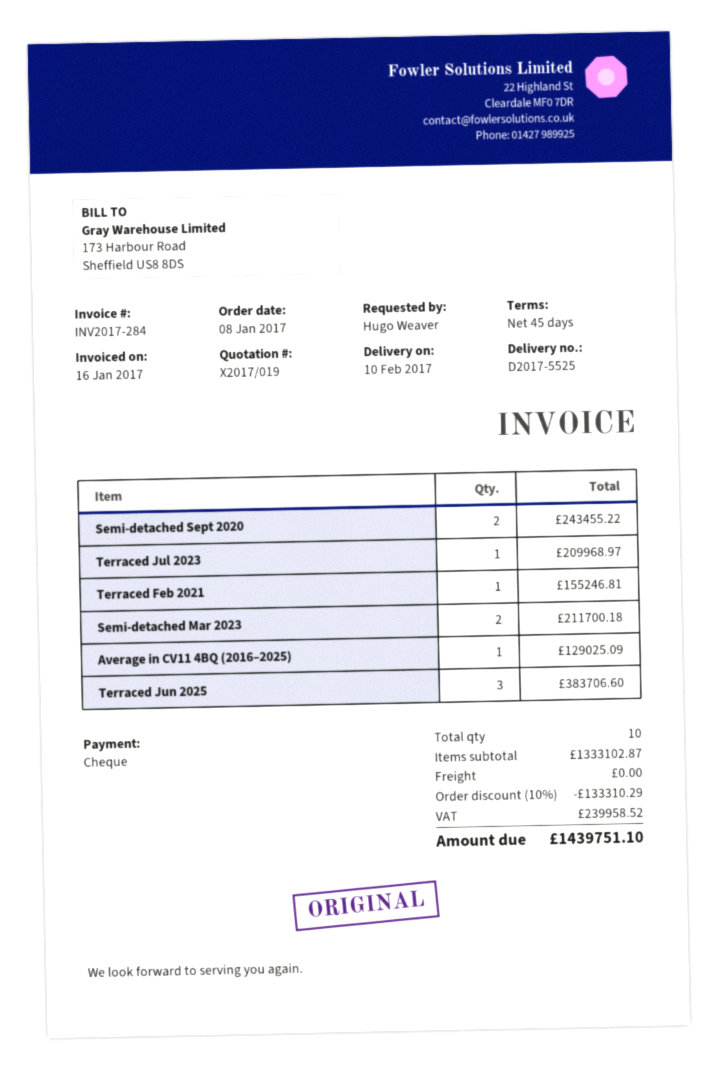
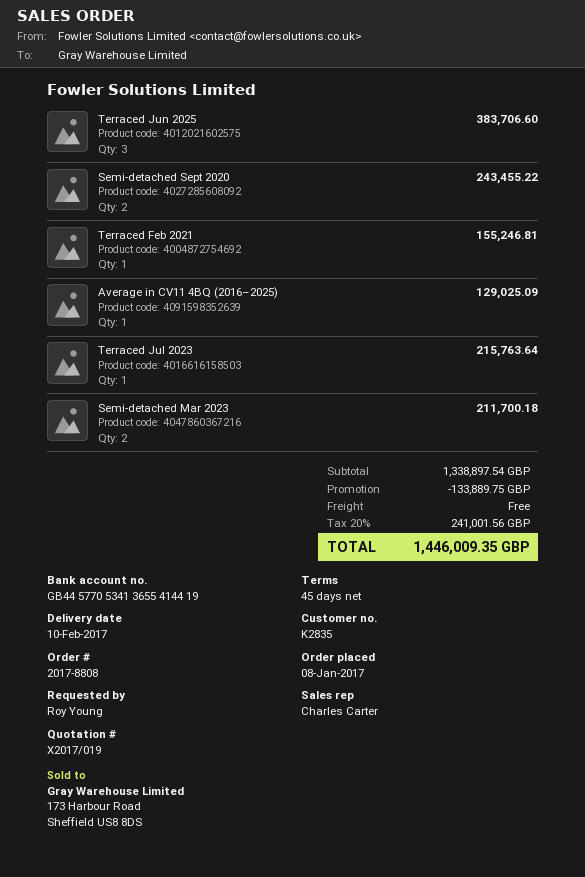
ordered by: Hugo Weaver -> Roy Young
Terraced Jul 2023: 1 for 209968.97 -> 1 for 215763.64
subtotal: 1333102.87 -> 1338897.54
discount: 133310.29 -> 133889.75
tax: 239958.52 -> 241001.56
total: 1439751.10 -> 1446009.35

